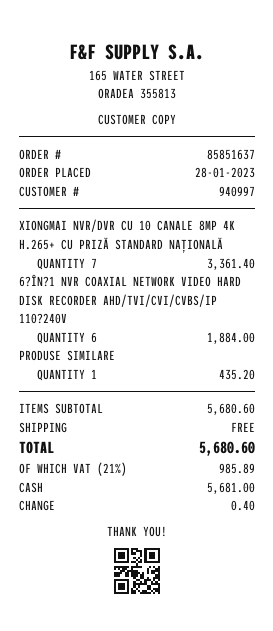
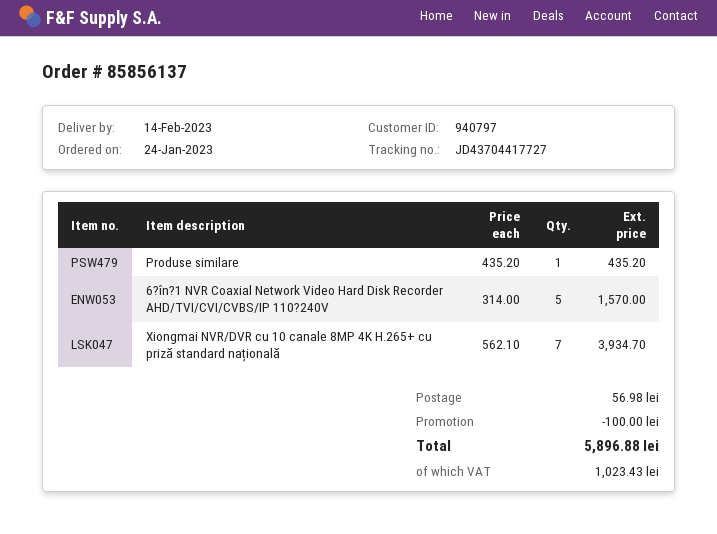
order number: 85851637 -> 85856137
order date: 2023-01-28 -> 2023-01-24
customer number: 940997 -> 940797
XIONGMAI NVR/DVR CU 10 CANALE 8MP 4K H.265+ CU PRIZĂ STANDARD NAȚIONALĂ: 7 for 3361.40 -> 7 for 3934.70
6?ÎN?1 NVR COAXIAL NETWORK VIDEO HARD DISK RECORDER AHD/TVI/CVI/CVBS/IP 110?240V: 6 for 1884.00 -> 5 for 1570.00
discount: none -> 100.00
shipping: 0.00 -> 56.98
tax: 985.89 -> 1023.43
total: 5680.60 -> 5896.88

